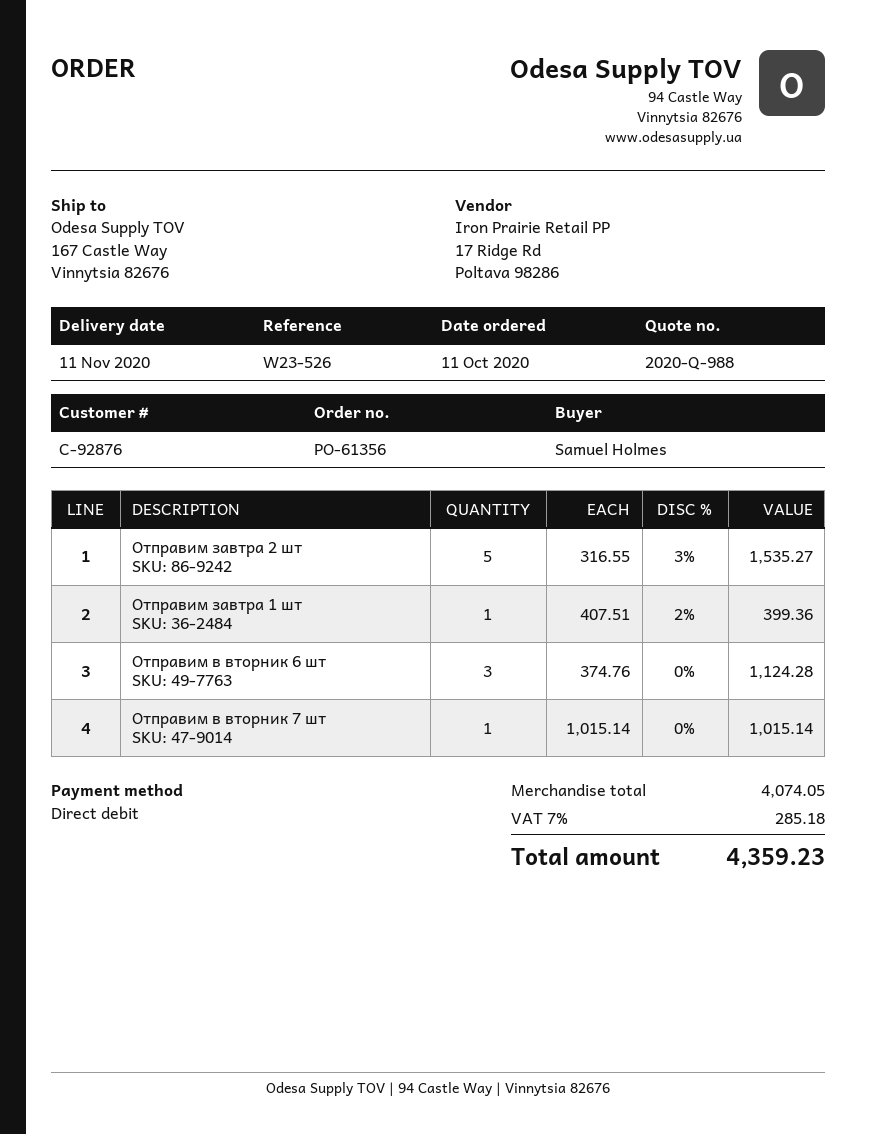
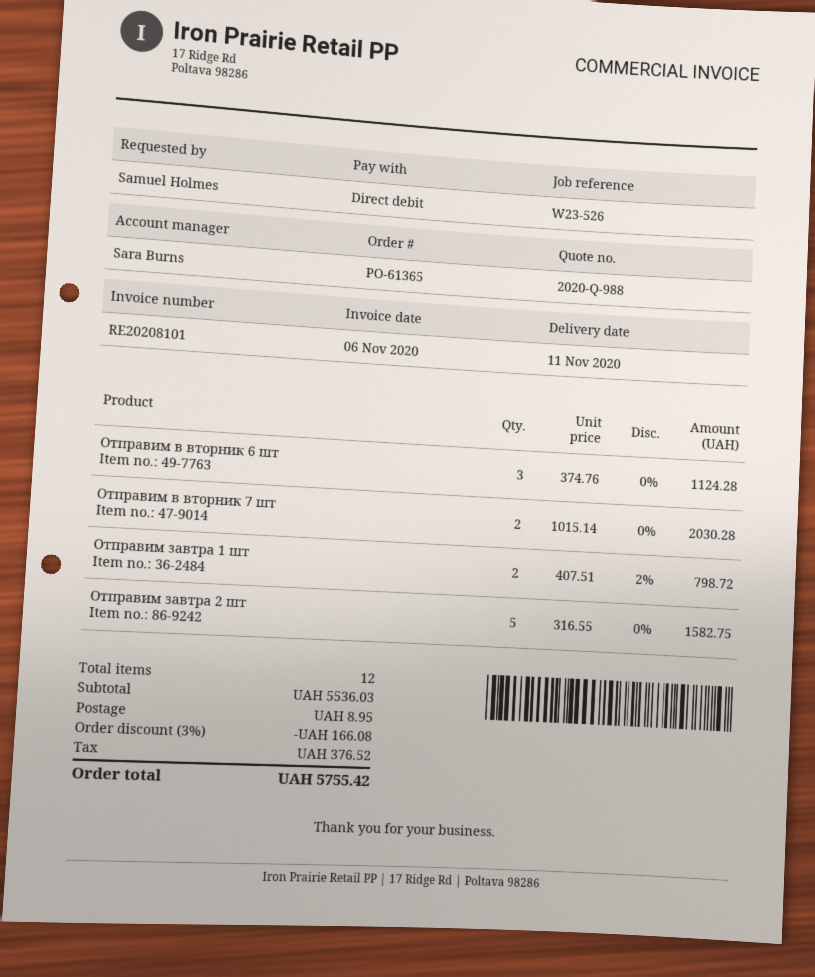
order number: PO-61356 -> PO-61365
Отправим завтра 2 шт: 5 x 316.55 - 3% = 1535.27 -> 5 x 316.55 = 1582.75
Отправим завтра 1 шт: 1 x 407.51 - 2% = 399.36 -> 2 x 407.51 - 2% = 798.72
Отправим в вторник 7 шт: 1 x 1015.14 = 1015.14 -> 2 x 1015.14 = 2030.28
subtotal: 4074.05 -> 5536.03
discount: none -> 3% = 166.08
shipping: none -> 8.95
tax: 285.18 -> 376.52
total: 4359.23 -> 5755.42

